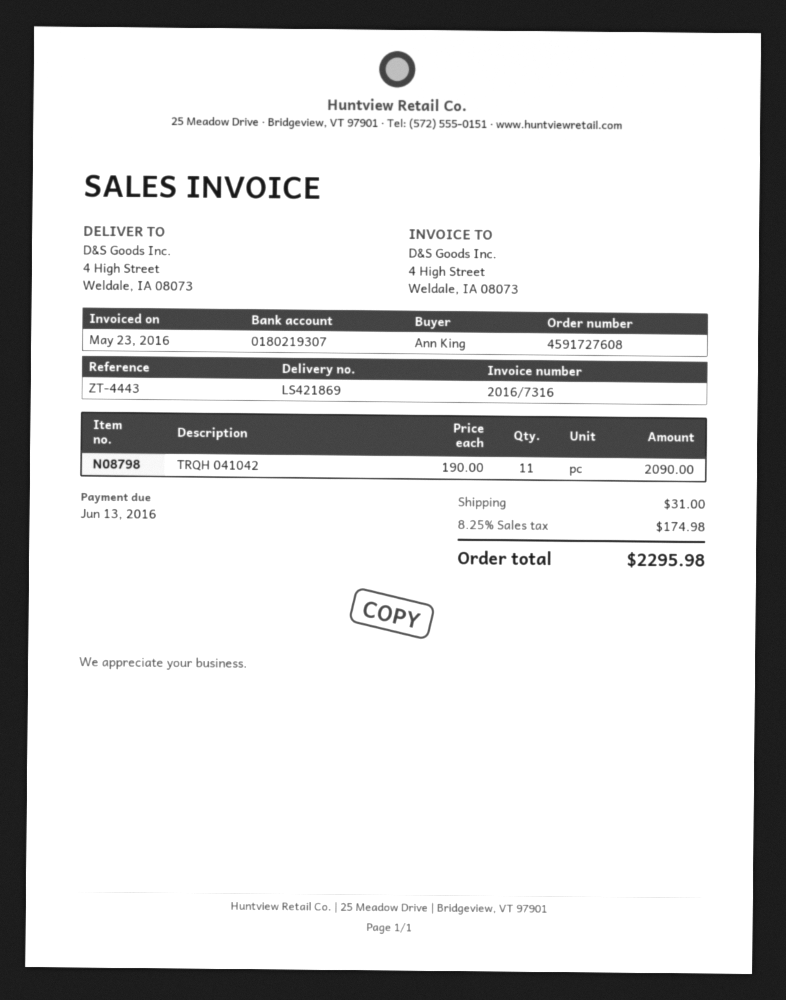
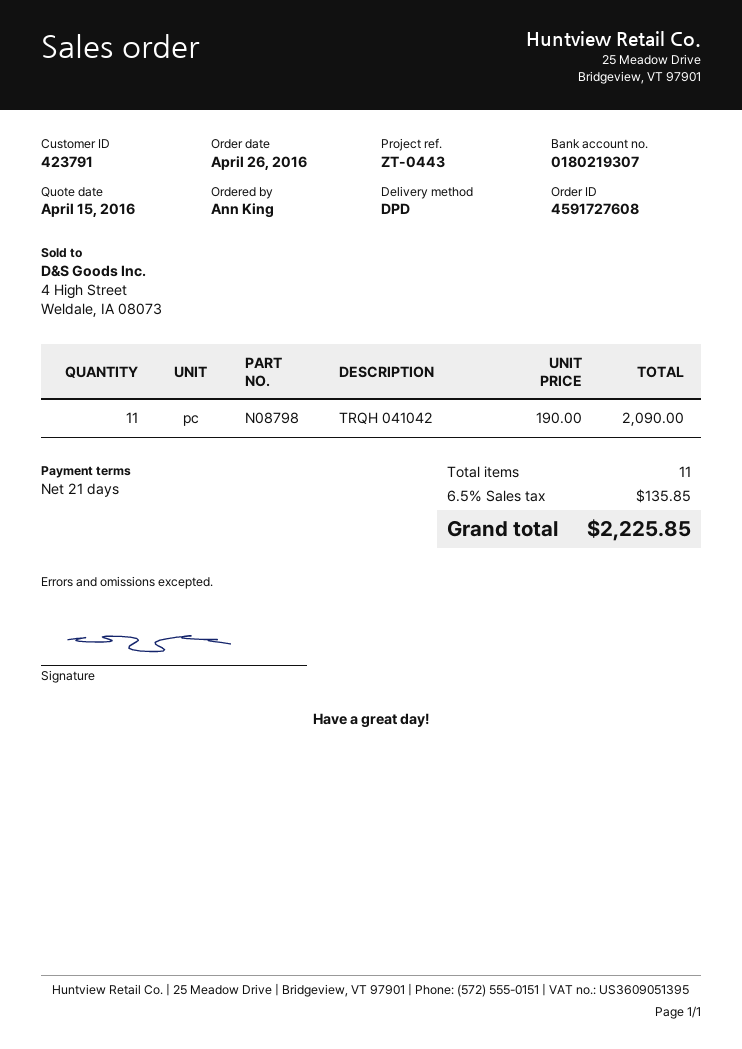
reference: ZT-4443 -> ZT-0443
shipping: 31.00 -> none
tax: 8.25% = 174.98 -> 6.5% = 135.85
total: 2295.98 -> 2225.85

